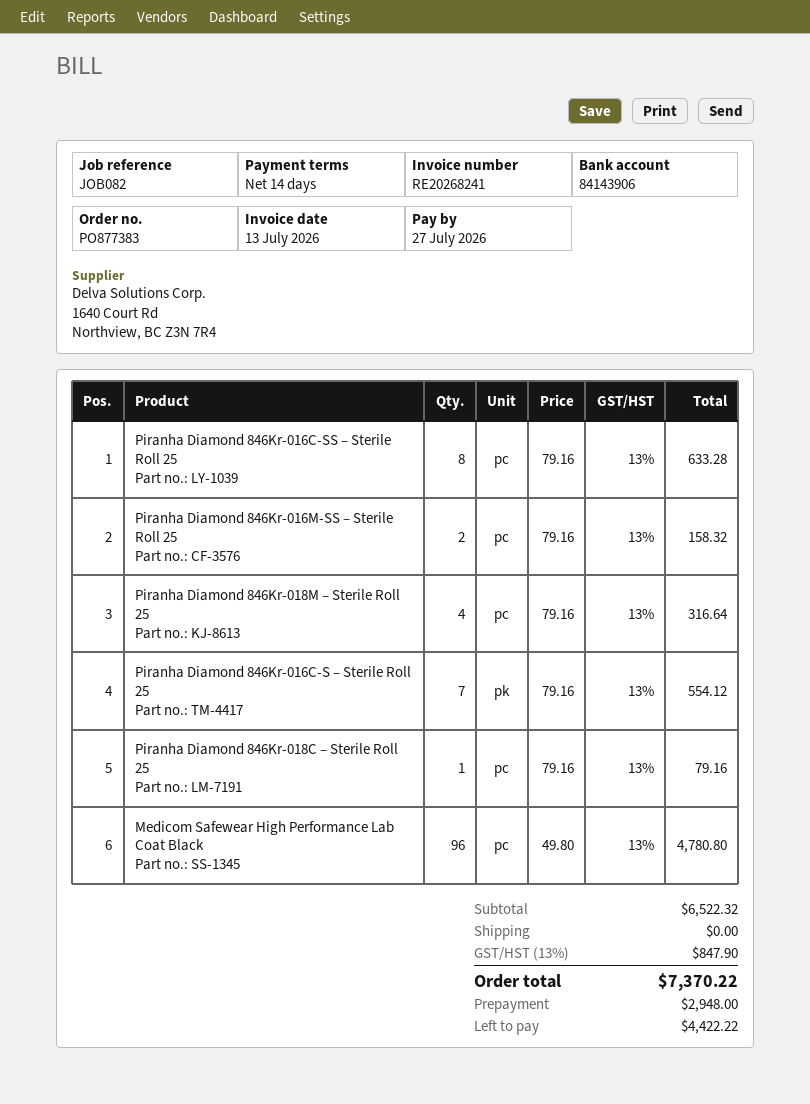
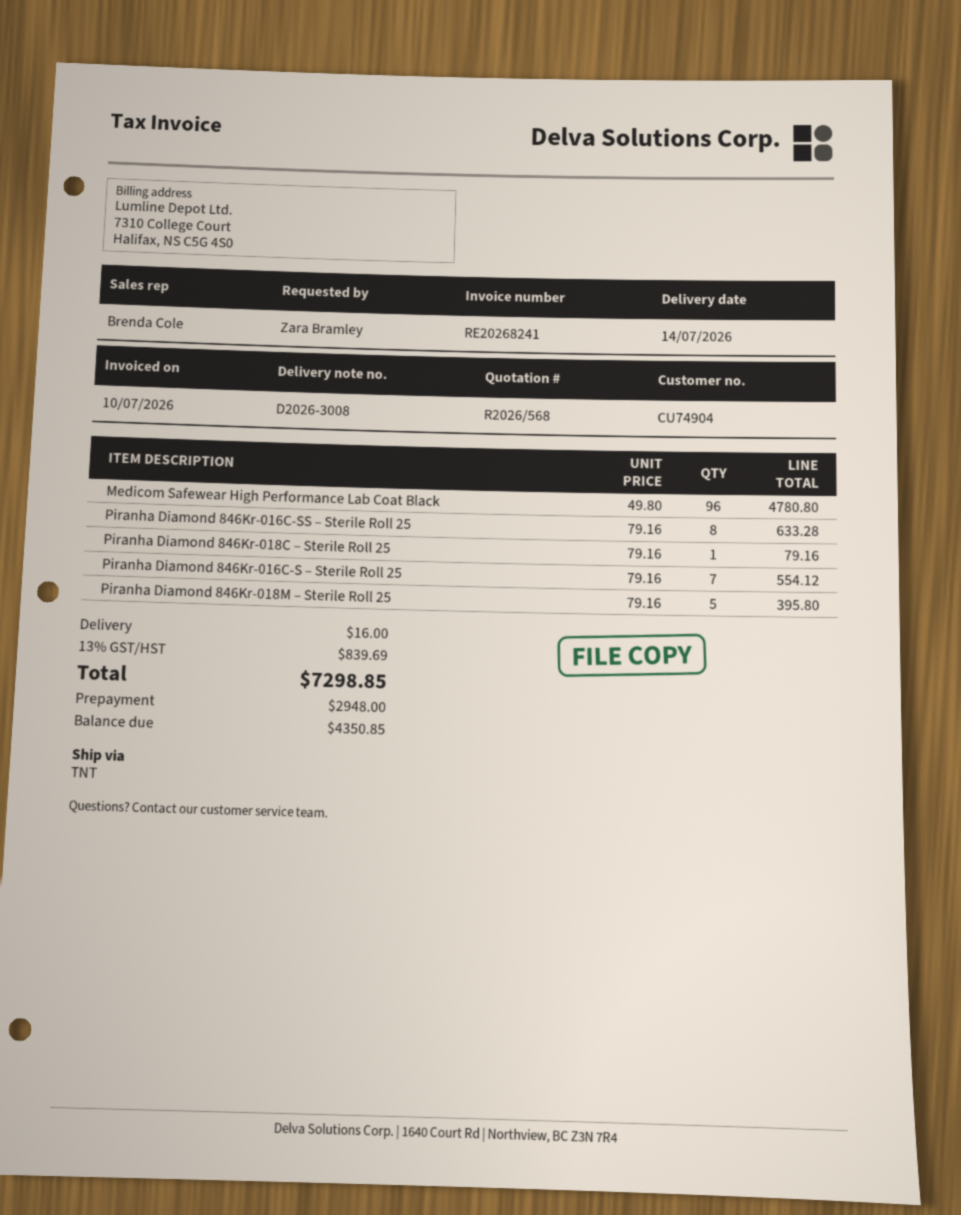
invoice date: 2026-07-13 -> 2026-07-10
Piranha Diamond 846Kr-016M-SS – Sterile Roll 25: 2 x 79.16 = 158.32 -> none
Piranha Diamond 846Kr-018M – Sterile Roll 25: 4 x 79.16 = 316.64 -> 5 x 79.16 = 395.80
shipping: 0.00 -> 16.00
tax: 13% = 847.90 -> 13% = 839.69
total: 7370.22 -> 7298.85
balance: 4422.22 -> 4350.85

